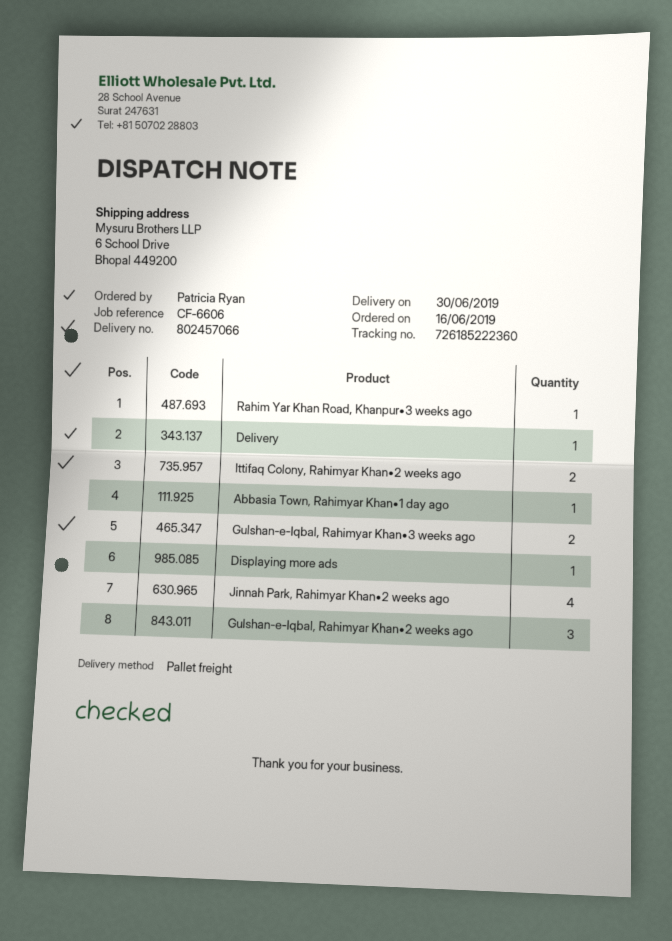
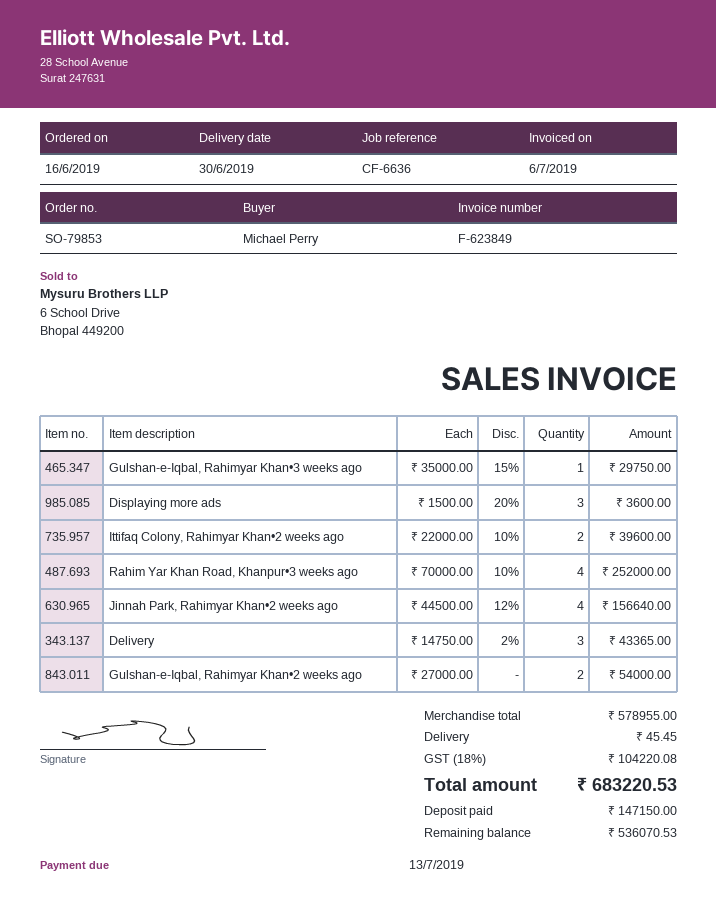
reference: CF-6606 -> CF-6636
ordered by: Patricia Ryan -> Michael Perry
Rahim Yar Khan Road, Khanpur•3 weeks ago: 1 -> 4
Delivery: 1 -> 3
Abbasia Town, Rahimyar Khan•1 day ago: 1 -> none
Gulshan-e-Iqbal, Rahimyar Khan•3 weeks ago: 2 -> 1
Displaying more ads: 1 -> 3
Gulshan-e-Iqbal, Rahimyar Khan•2 weeks ago: 3 -> 2

